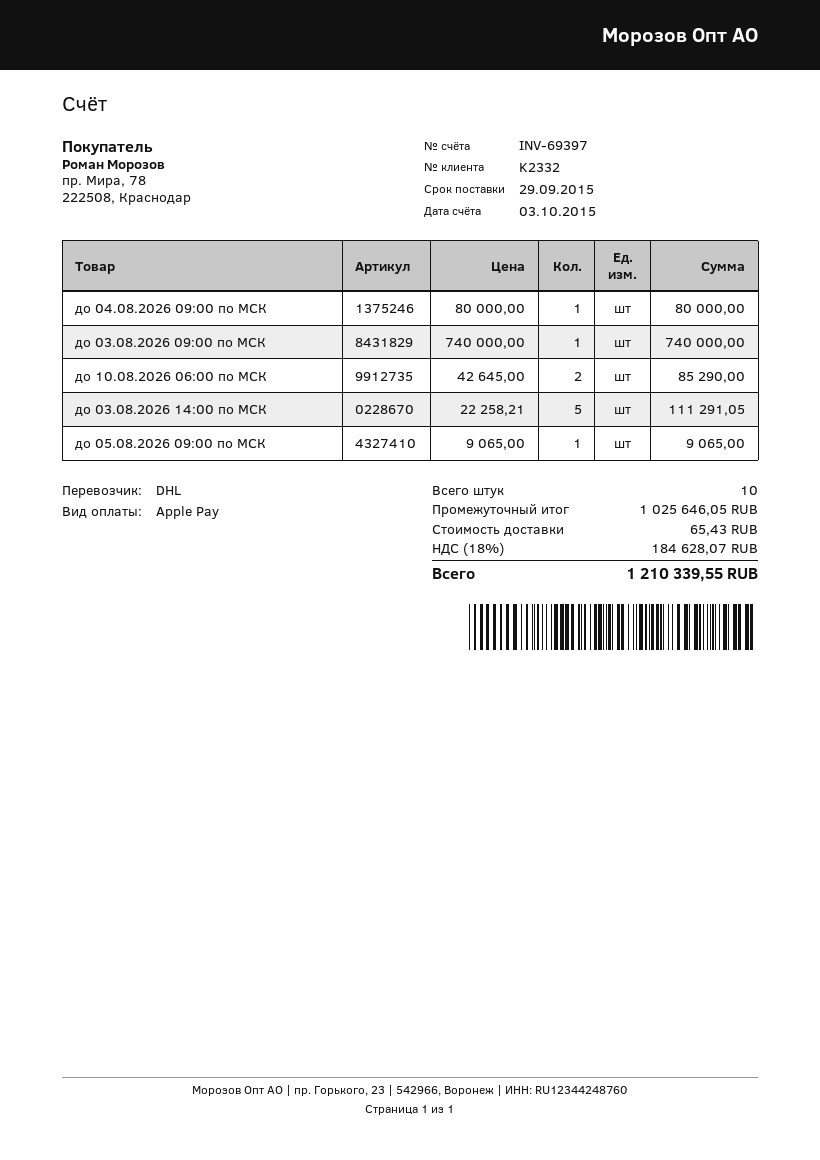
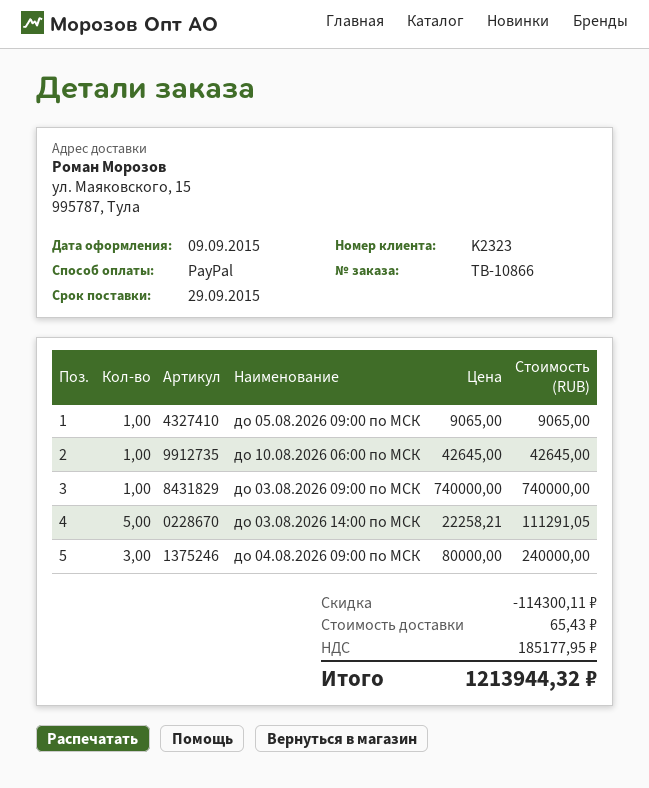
customer number: K2332 -> K2323
payment method: Apple Pay -> PayPal
до 04.08.2026 09:00 по МСК: 1 x 80000.00 = 80000.00 -> 3 x 80000.00 = 240000.00
до 10.08.2026 06:00 по МСК: 2 x 42645.00 = 85290.00 -> 1 x 42645.00 = 42645.00
discount: none -> 114300.11
tax: 184628.07 -> 185177.95
total: 1210339.55 -> 1213944.32

